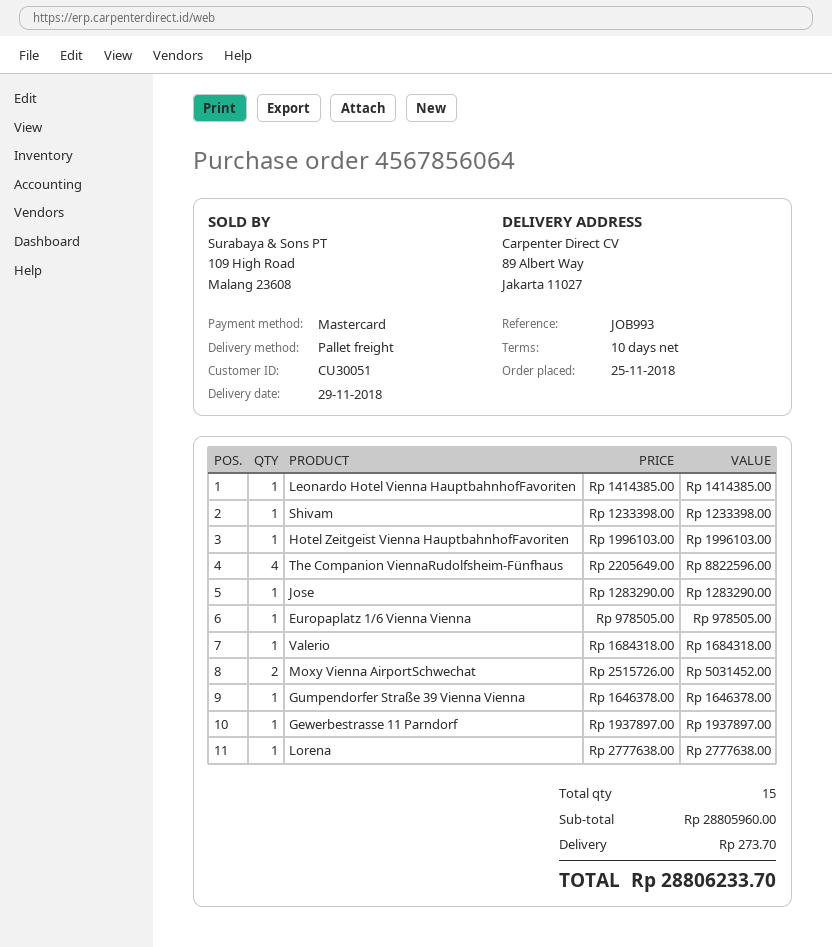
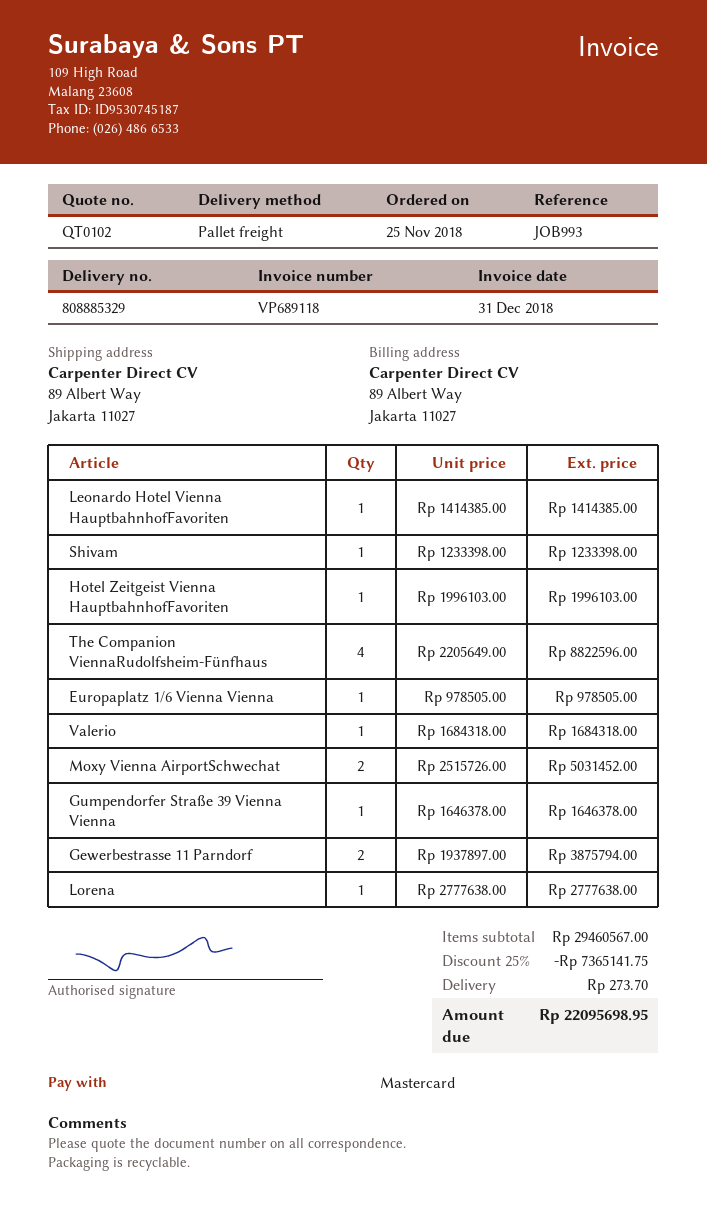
Jose: 1 x 1283290.00 = 1283290.00 -> none
Gewerbestrasse 11 Parndorf: 1 x 1937897.00 = 1937897.00 -> 2 x 1937897.00 = 3875794.00
subtotal: 28805960.00 -> 29460567.00
discount: none -> 25% = 7365141.75
total: 28806233.70 -> 22095698.95

